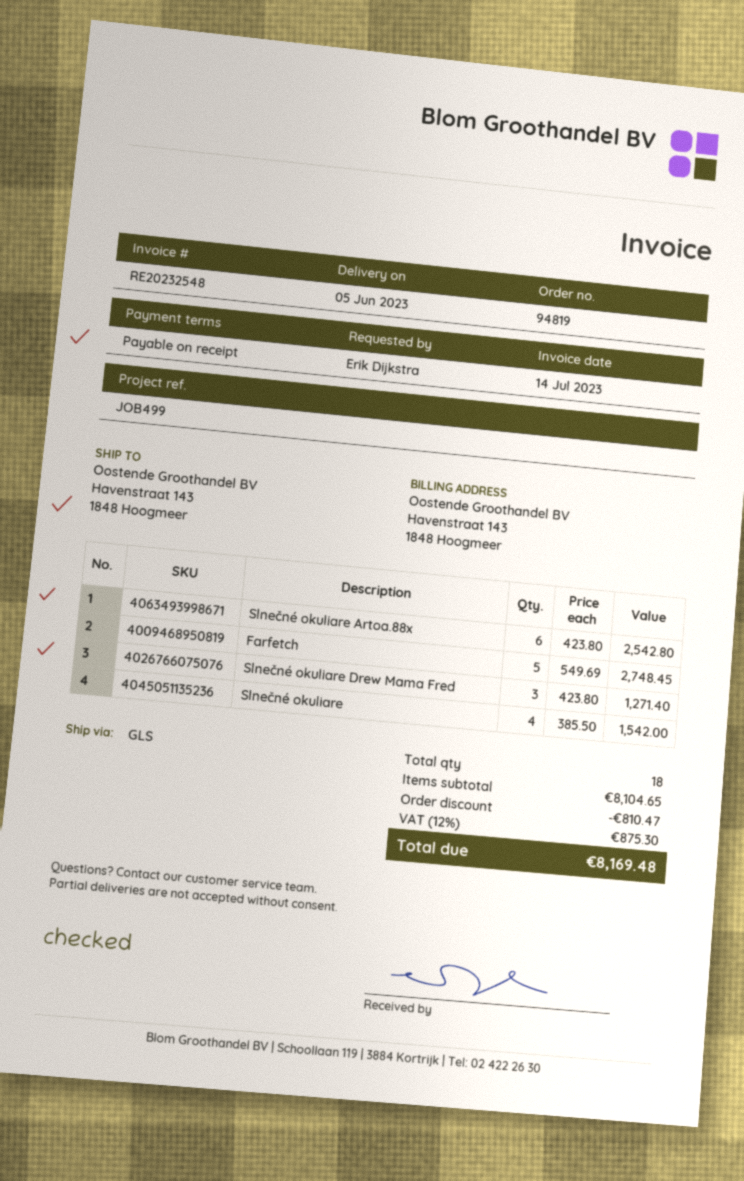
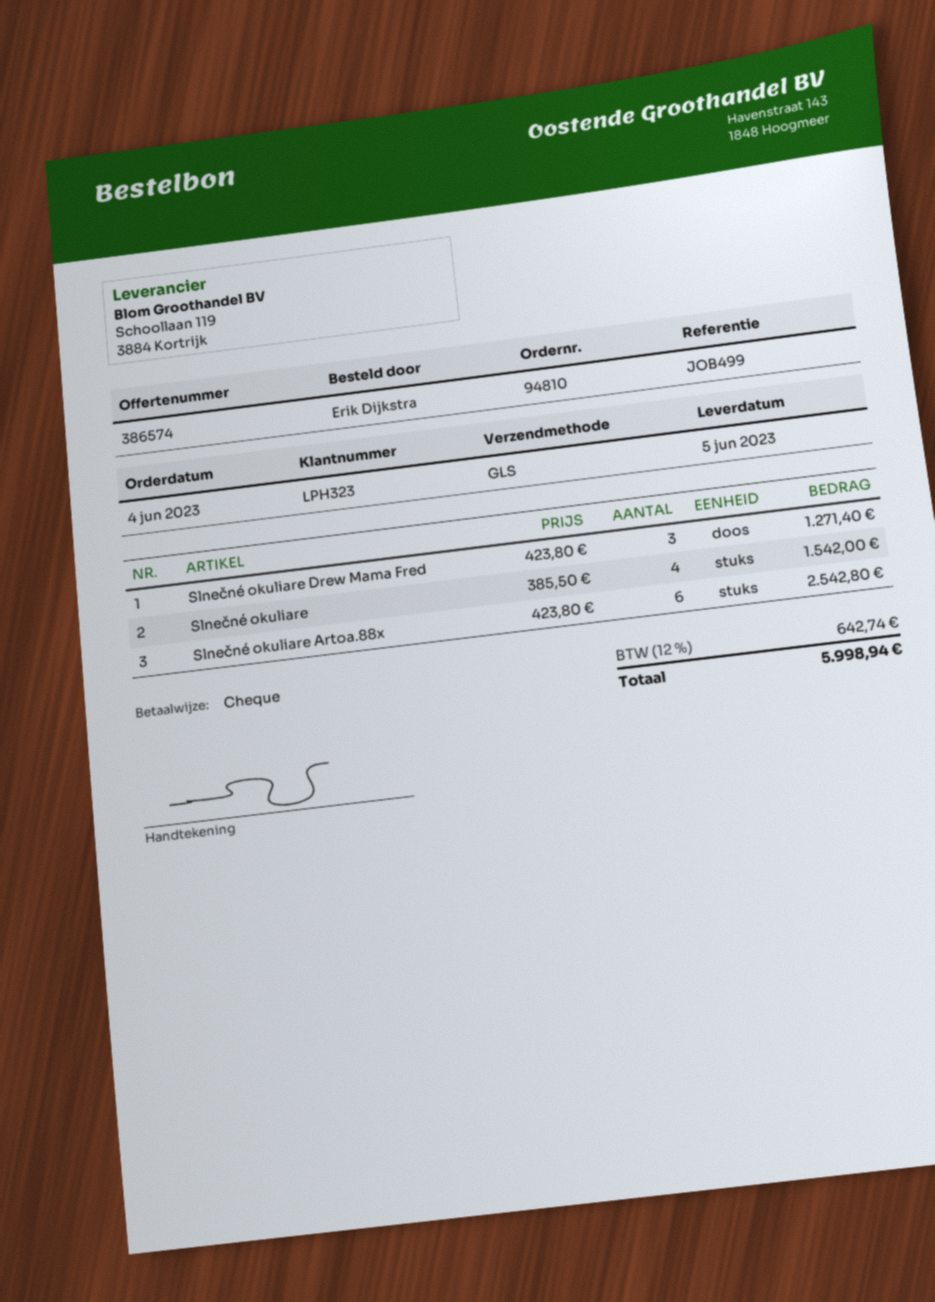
order number: 94819 -> 94810
Farfetch: 5 x 549.69 = 2748.45 -> none
discount: 810.47 -> none
tax: 12% = 875.30 -> 12% = 642.74
total: 8169.48 -> 5998.94

